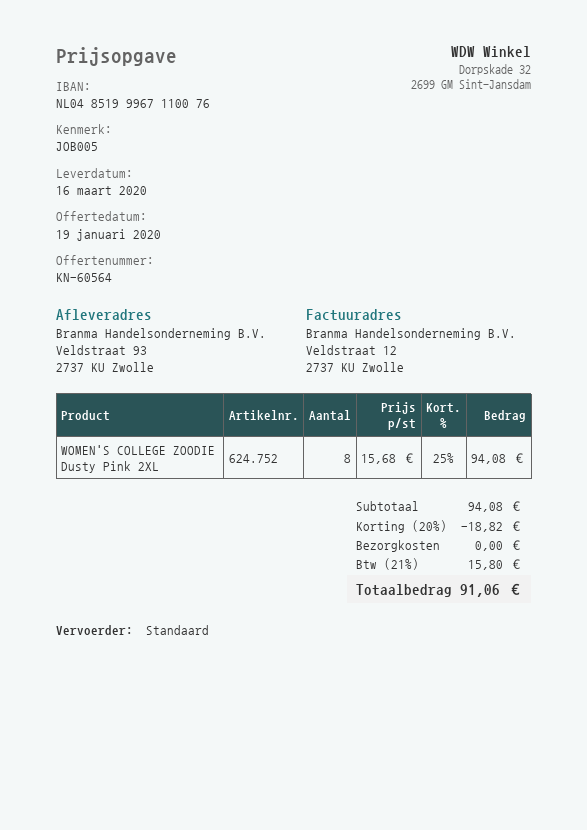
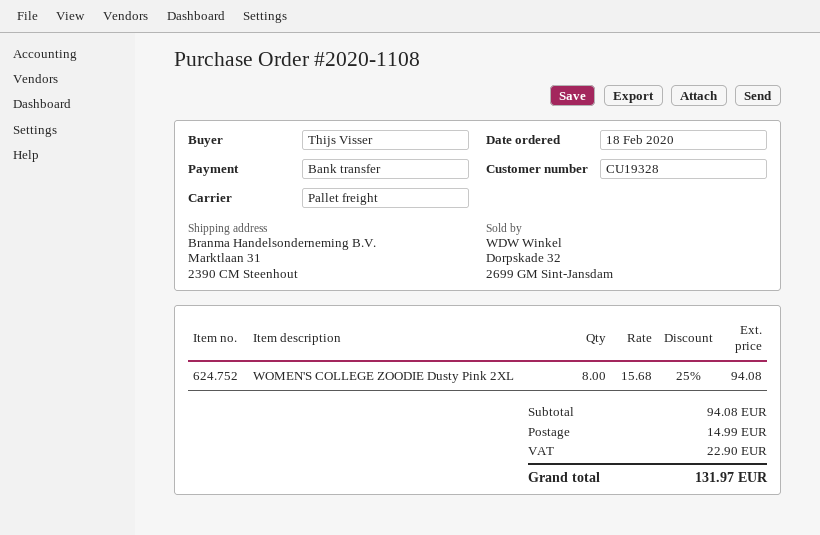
shipping method: standard -> pallet freight
ship to: Veldstraat 93, 2737 KU Zwolle -> Marktlaan 31, 2390 CM Steenhout
discount: 20% = 18.82 -> none
shipping: 0.00 -> 14.99
tax: 15.80 -> 22.90
total: 91.06 -> 131.97

